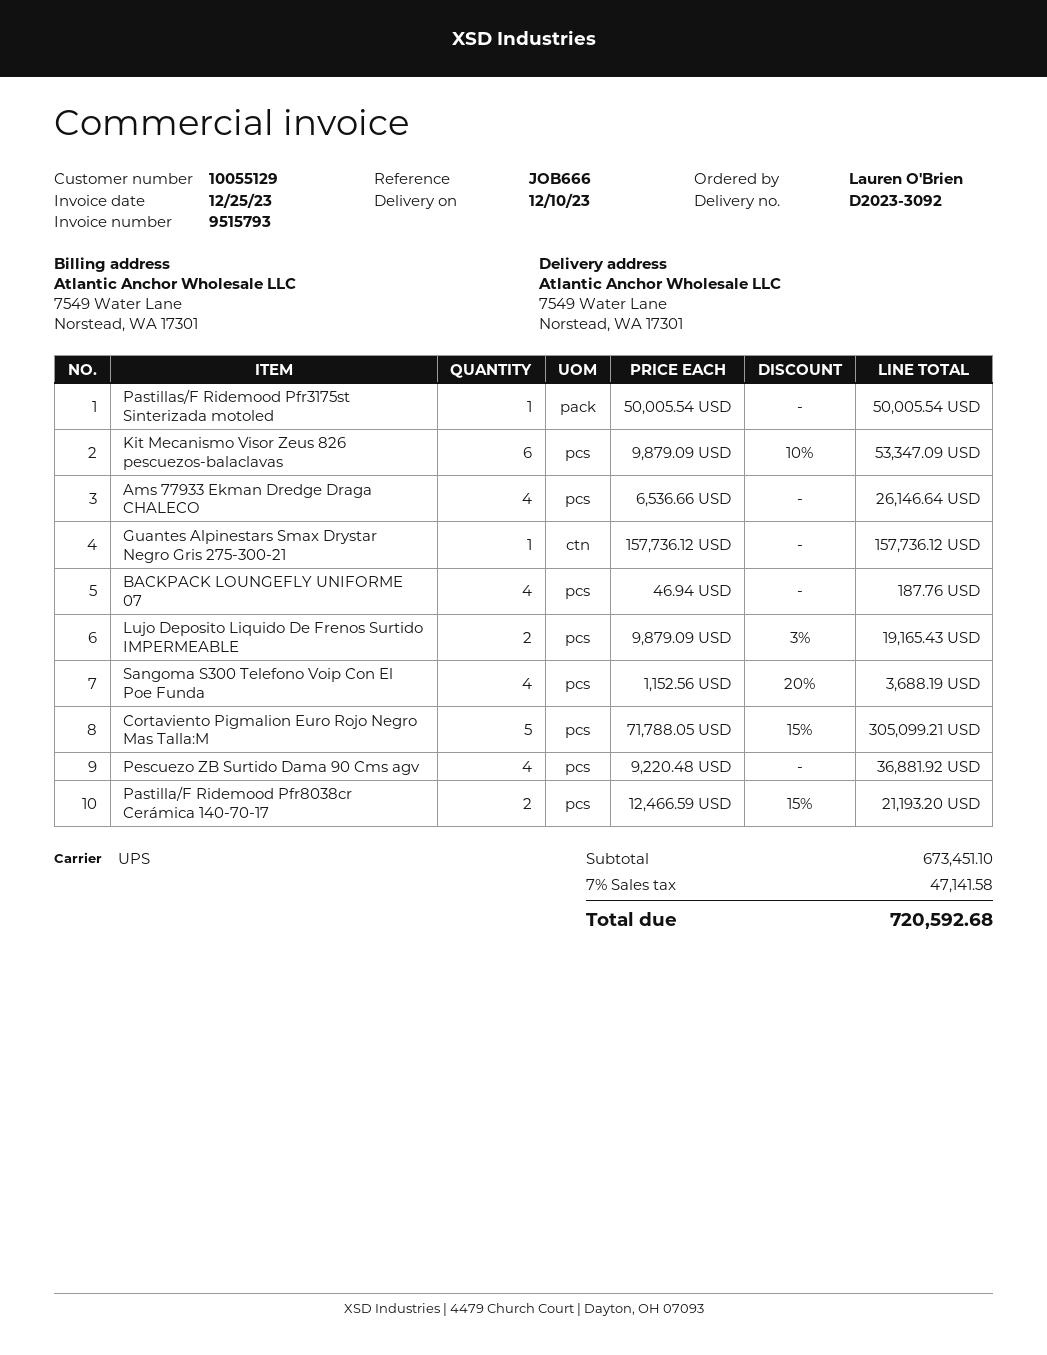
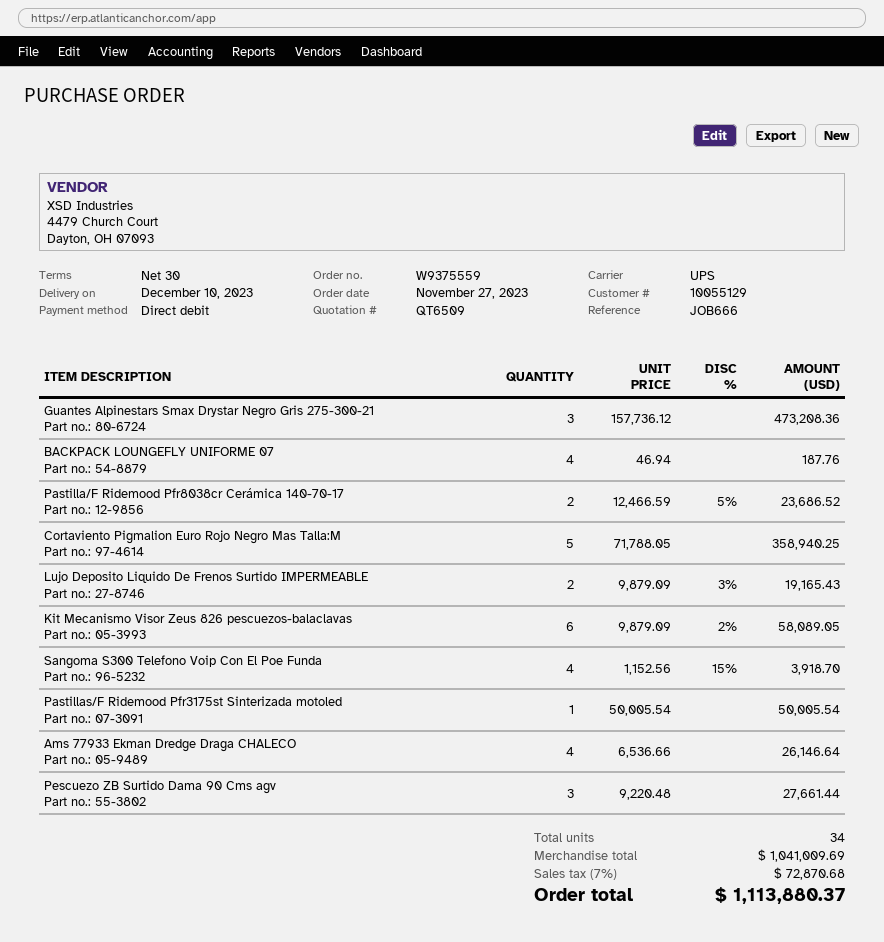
Kit Mecanismo Visor Zeus 826 pescuezos-balaclavas: 6 x 9879.09 - 10% = 53347.09 -> 6 x 9879.09 - 2% = 58089.05
Guantes Alpinestars Smax Drystar Negro Gris 275-300-21: 1 x 157736.12 = 157736.12 -> 3 x 157736.12 = 473208.36
Sangoma S300 Telefono Voip Con El Poe Funda: 4 x 1152.56 - 20% = 3688.19 -> 4 x 1152.56 - 15% = 3918.70
Cortaviento Pigmalion Euro Rojo Negro Mas Talla:M: 5 x 71788.05 - 15% = 305099.21 -> 5 x 71788.05 = 358940.25
Pescuezo ZB Surtido Dama 90 Cms agv: 4 x 9220.48 = 36881.92 -> 3 x 9220.48 = 27661.44
Pastilla/F Ridemood Pfr8038cr Cerámica 140-70-17: 2 x 12466.59 - 15% = 21193.20 -> 2 x 12466.59 - 5% = 23686.52
subtotal: 673451.10 -> 1041009.69
tax: 7% = 47141.58 -> 7% = 72870.68
total: 720592.68 -> 1113880.37

